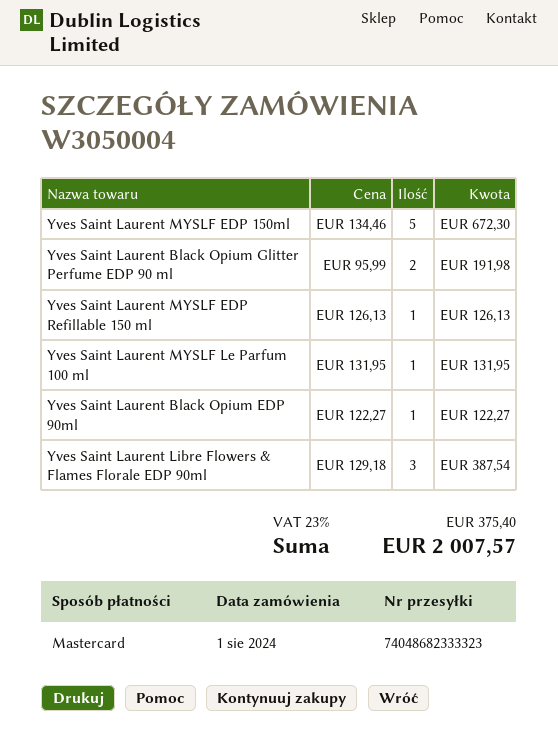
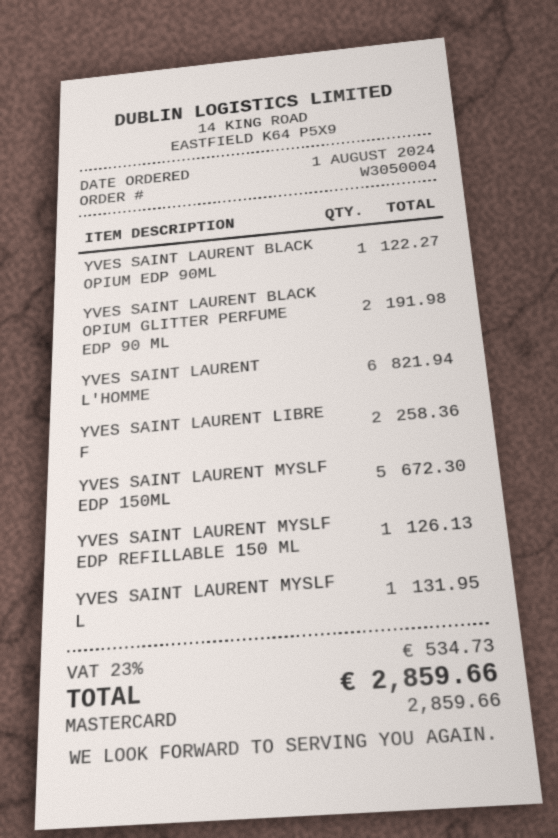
Yves Saint Laurent Libre Flowers & Flames Florale EDP 90ml: 3 for 387.54 -> 2 for 258.36
YVES SAINT LAURENT L'HOMME: none -> 6 for 821.94
tax: 23% = 375.40 -> 23% = 534.73
total: 2007.57 -> 2859.66

